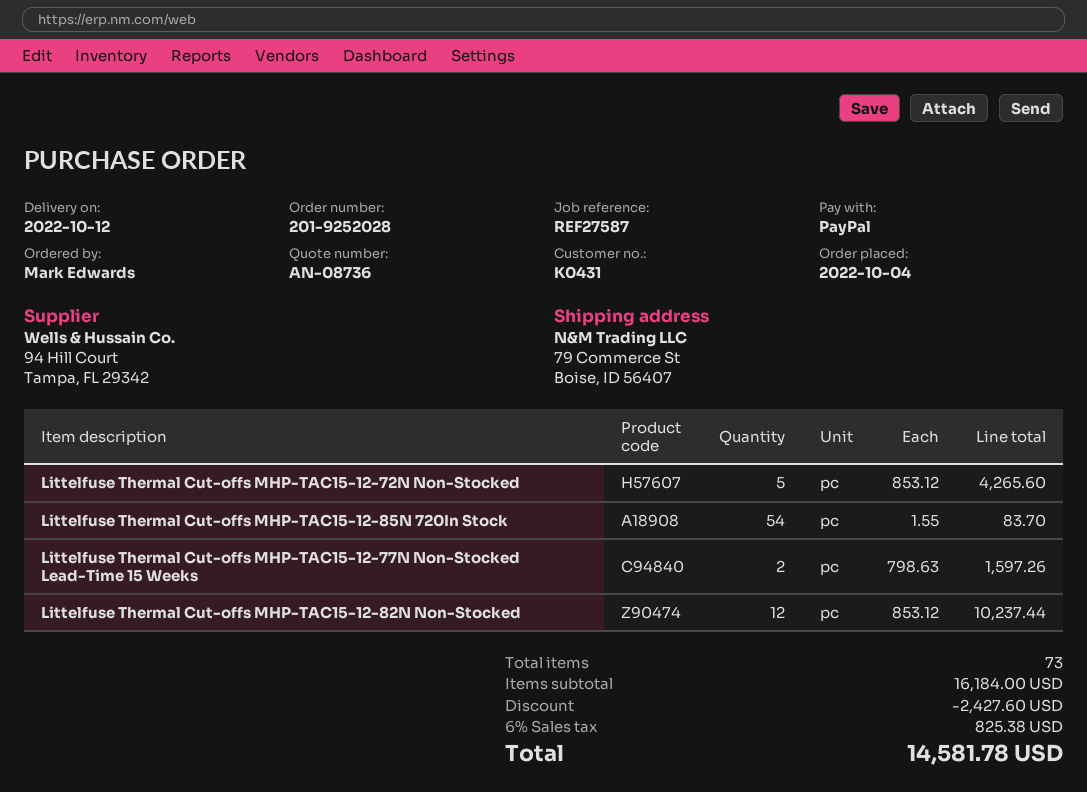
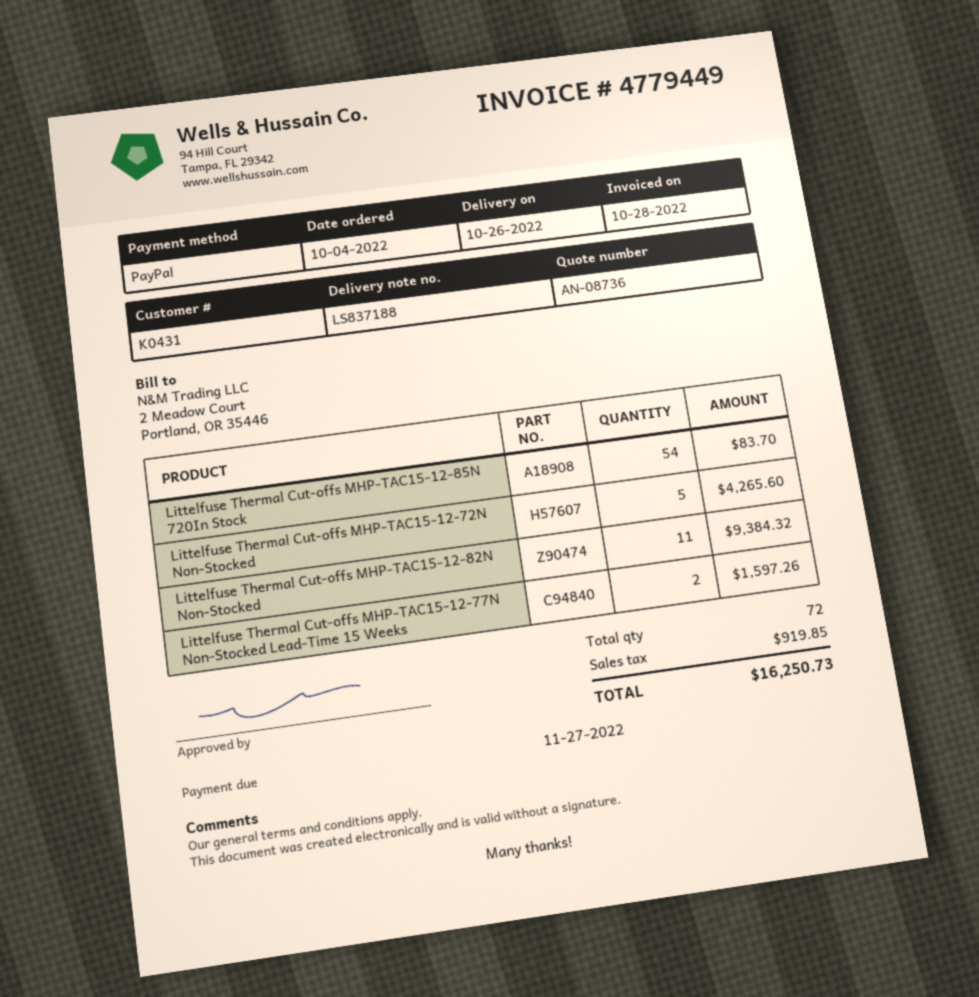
delivery date: 2022-10-12 -> 2022-10-26
Littelfuse Thermal Cut-offs MHP-TAC15-12-82N Non-Stocked: 12 for 10237.44 -> 11 for 9384.32
total quantity: 73 -> 72
discount: 2427.60 -> none
tax: 825.38 -> 919.85
total: 14581.78 -> 16250.73

